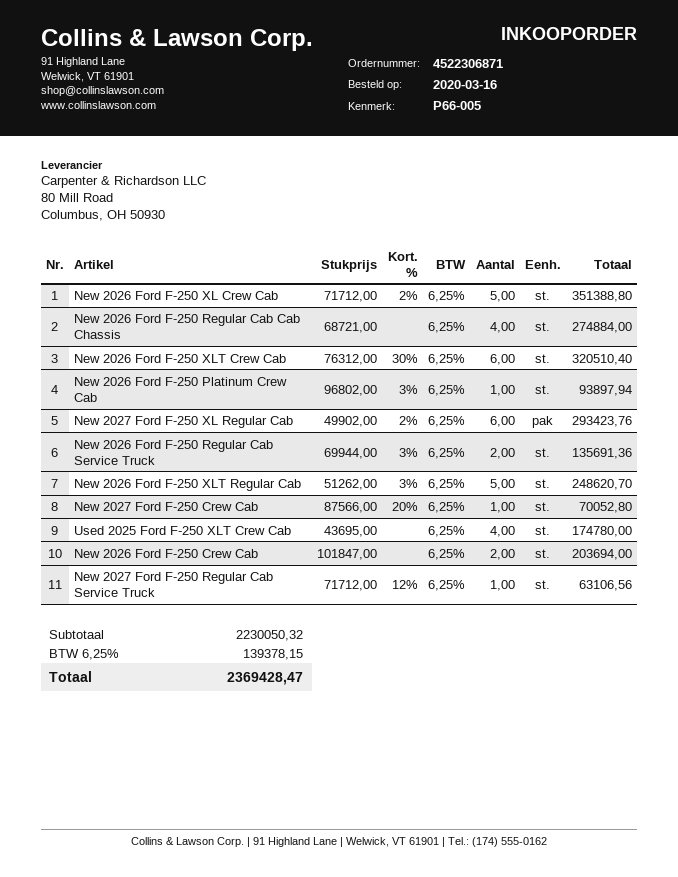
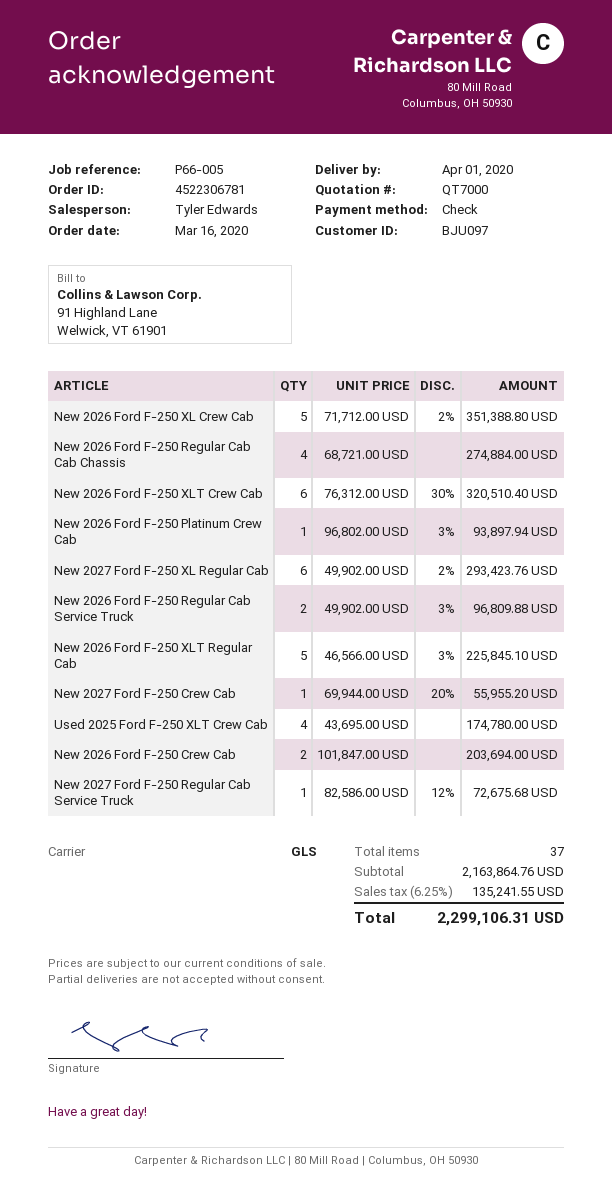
order number: 4522306871 -> 4522306781
New 2026 Ford F-250 Regular Cab Service Truck: 2 x 69944.00 - 3% = 135691.36 -> 2 x 49902.00 - 3% = 96809.88
New 2026 Ford F-250 XLT Regular Cab: 5 x 51262.00 - 3% = 248620.70 -> 5 x 46566.00 - 3% = 225845.10
New 2027 Ford F-250 Crew Cab: 1 x 87566.00 - 20% = 70052.80 -> 1 x 69944.00 - 20% = 55955.20
New 2027 Ford F-250 Regular Cab Service Truck: 1 x 71712.00 - 12% = 63106.56 -> 1 x 82586.00 - 12% = 72675.68
subtotal: 2230050.32 -> 2163864.76
tax: 6.25% = 139378.15 -> 6.25% = 135241.55
total: 2369428.47 -> 2299106.31

